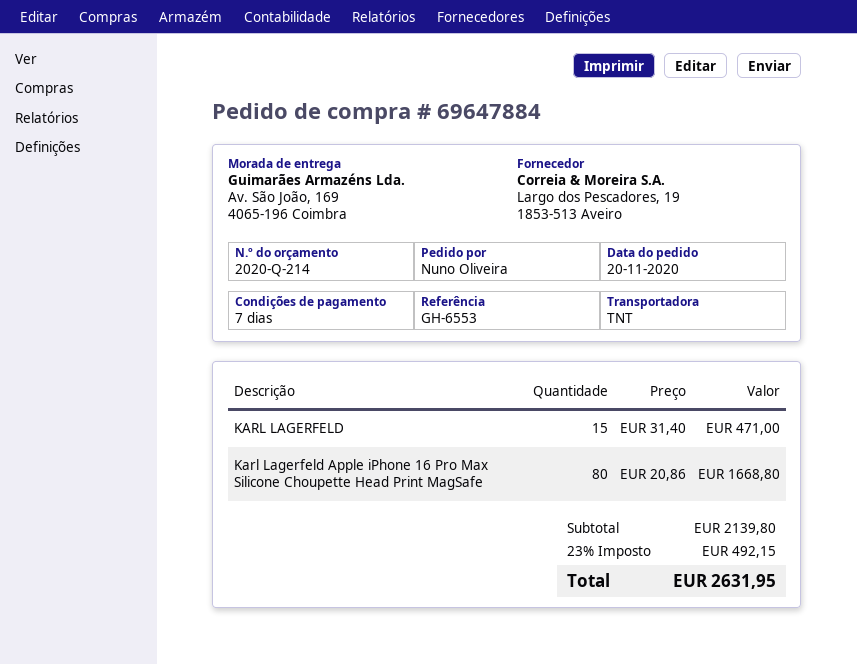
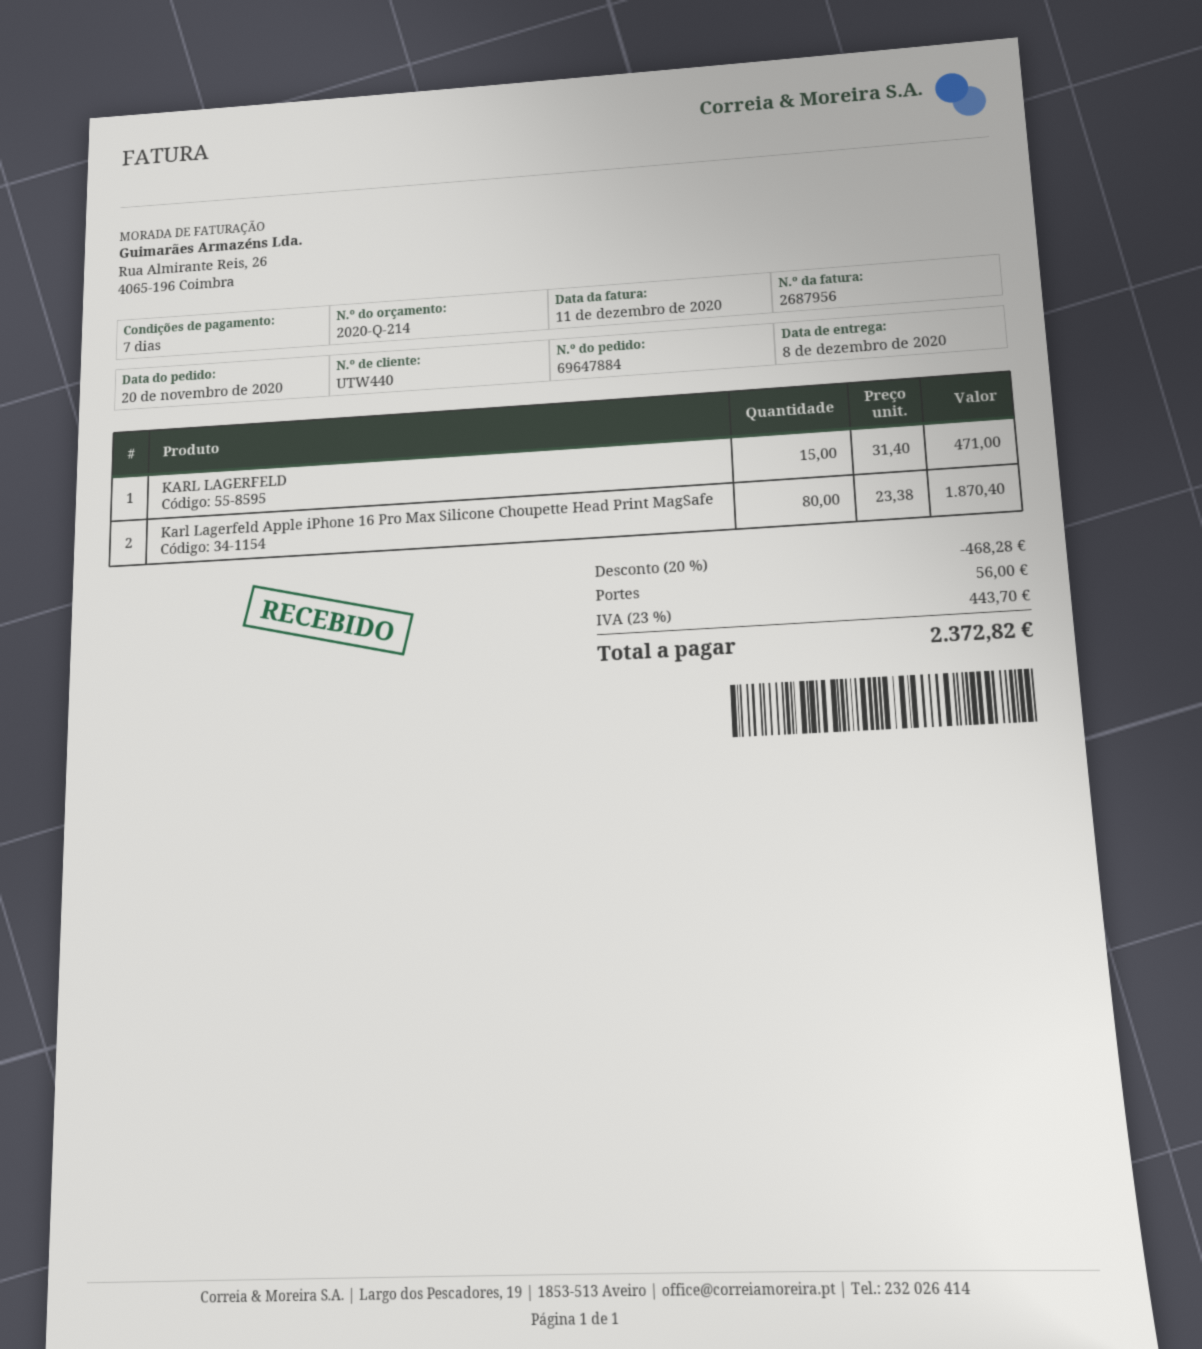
Karl Lagerfeld Apple iPhone 16 Pro Max Silicone Choupette Head Print MagSafe: 80 x 20.86 = 1668.80 -> 80 x 23.38 = 1870.40
discount: none -> 20% = 468.28
shipping: none -> 56.00
tax: 23% = 492.15 -> 23% = 443.70
total: 2631.95 -> 2372.82

